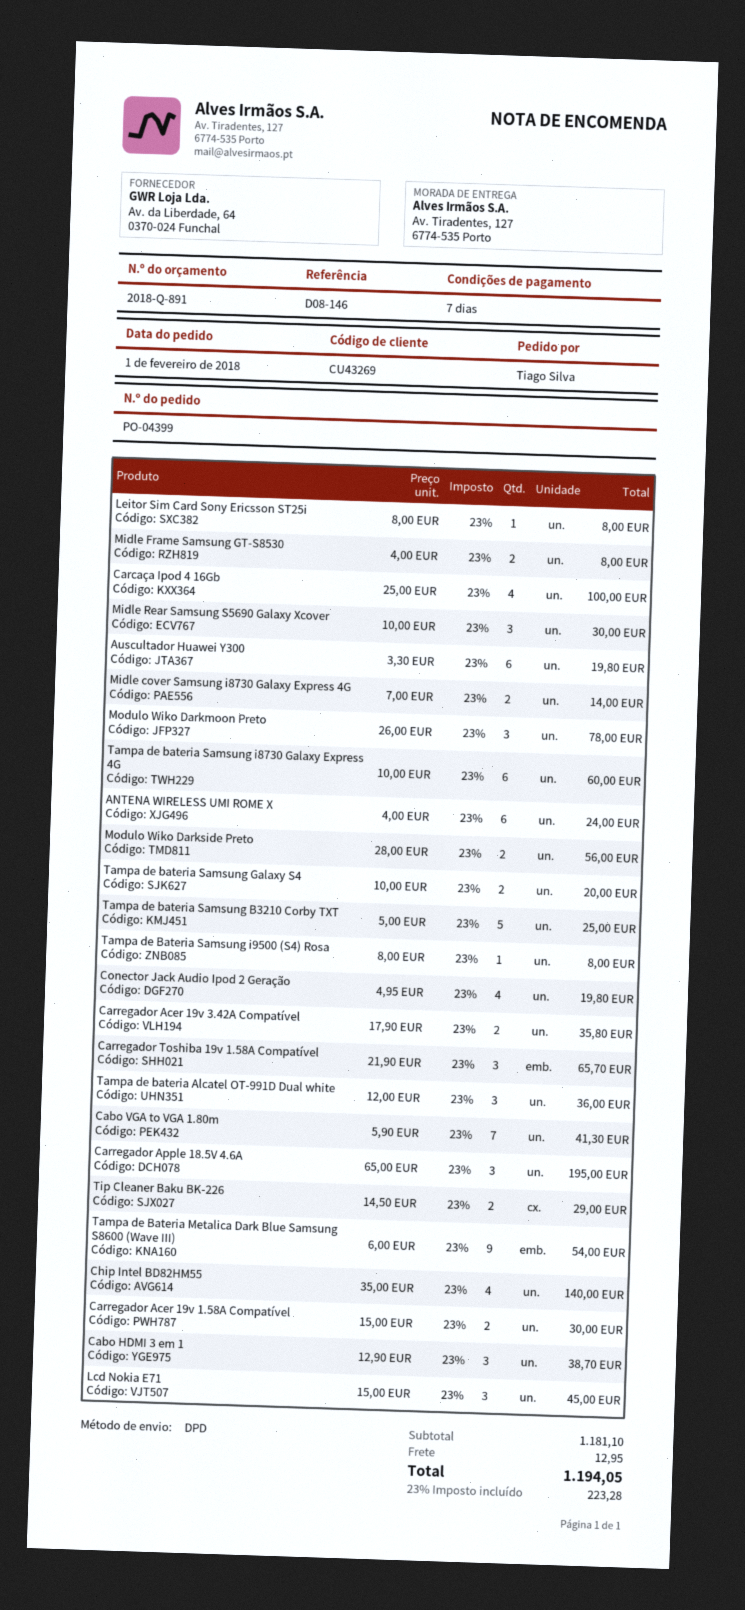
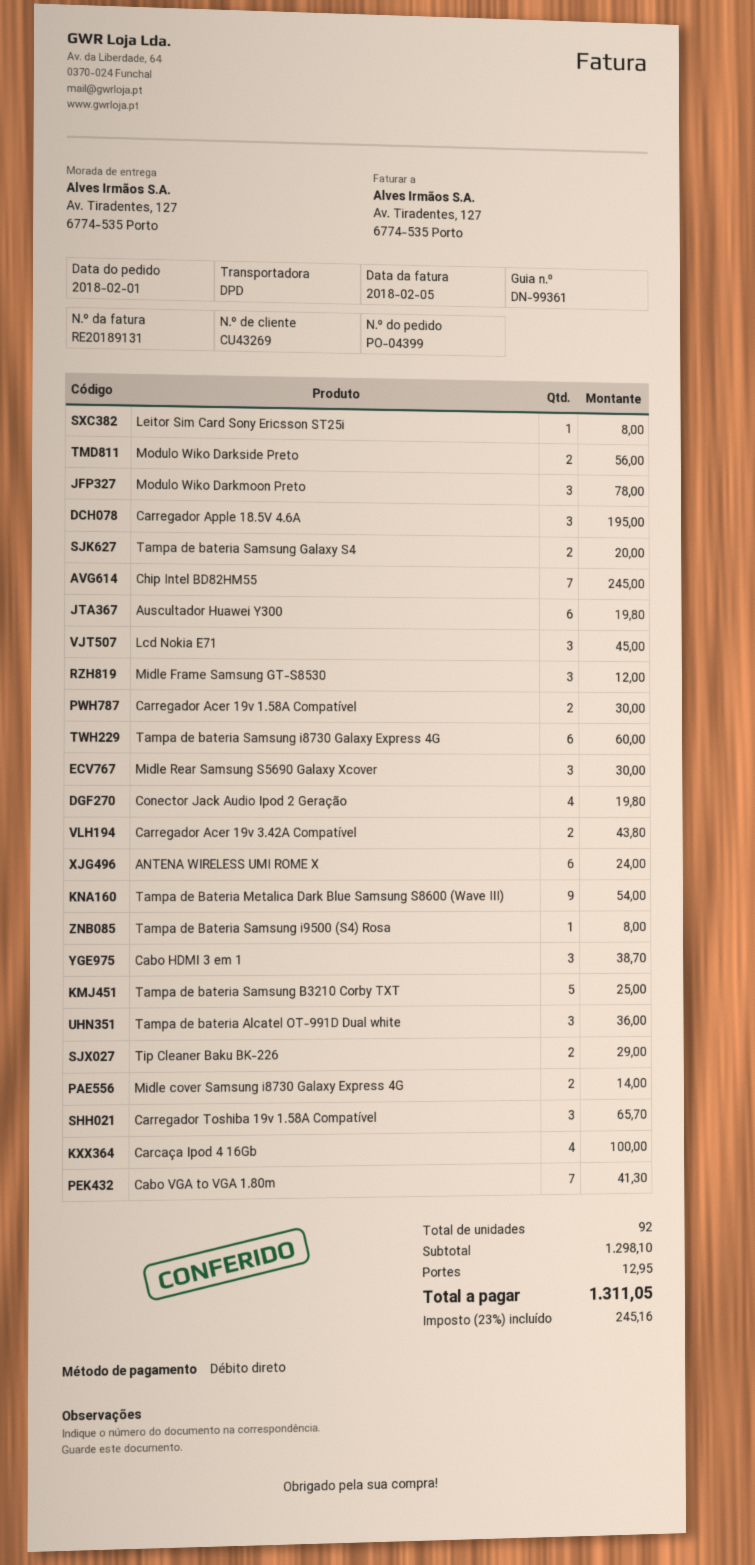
Midle Frame Samsung GT-S8530: 2 for 8.00 -> 3 for 12.00
Carregador Acer 19v 3.42A Compatível: 2 for 35.80 -> 2 for 43.80
Chip Intel BD82HM55: 4 for 140.00 -> 7 for 245.00
subtotal: 1181.10 -> 1298.10
tax: 23% = 223.28 -> 23% = 245.16
total: 1194.05 -> 1311.05

